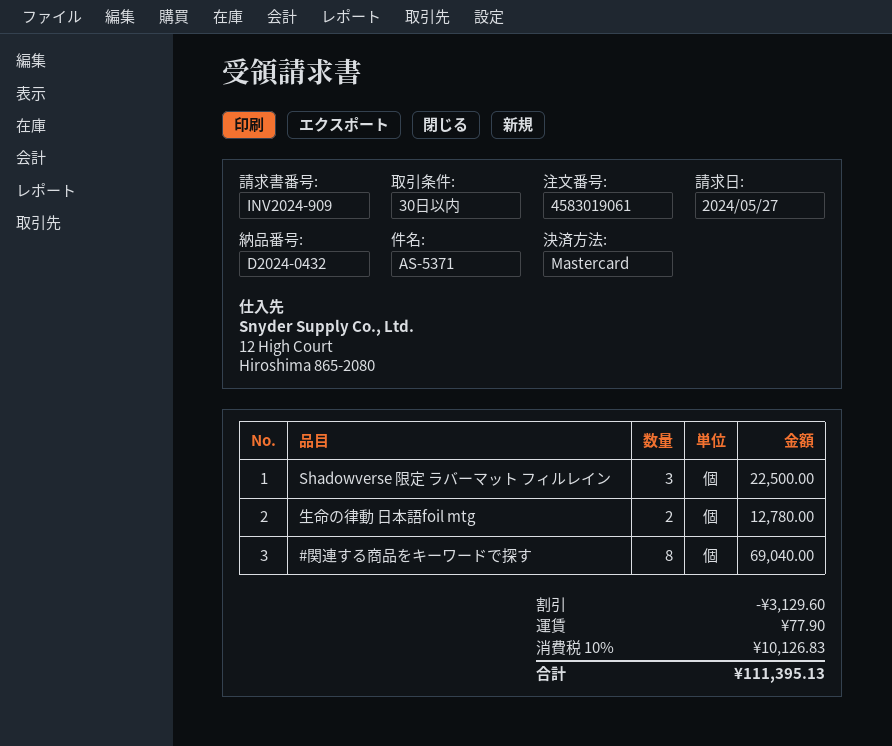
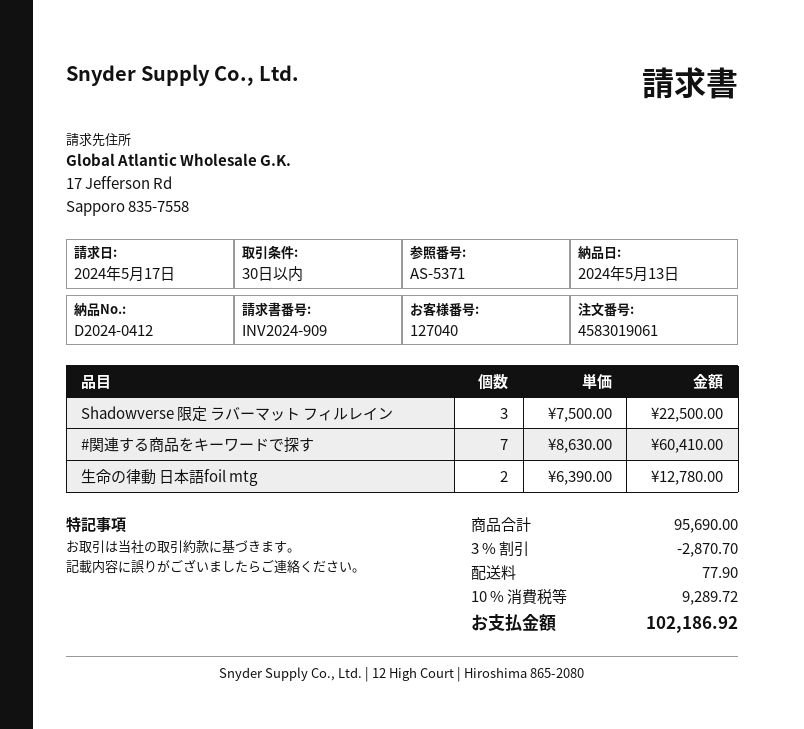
delivery note number: D2024-0432 -> D2024-0412
invoice date: 2024-05-27 -> 2024-05-17
#関連する商品をキーワードで探す: 8 for 69040.00 -> 7 for 60410.00
discount: 3129.60 -> 2870.70
tax: 10% = 10126.83 -> 10% = 9289.72
total: 111395.13 -> 102186.92

